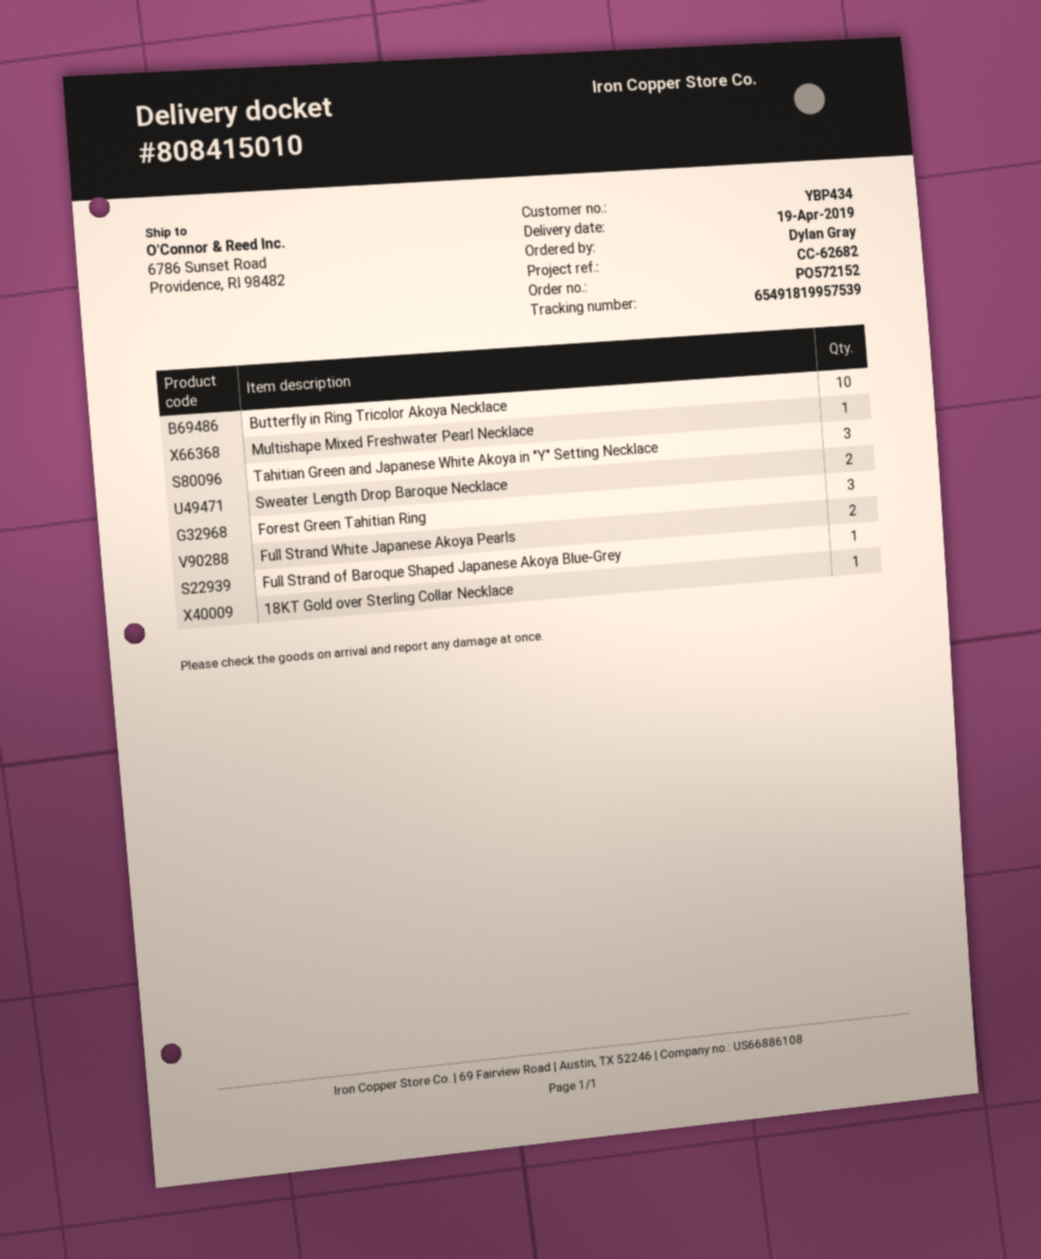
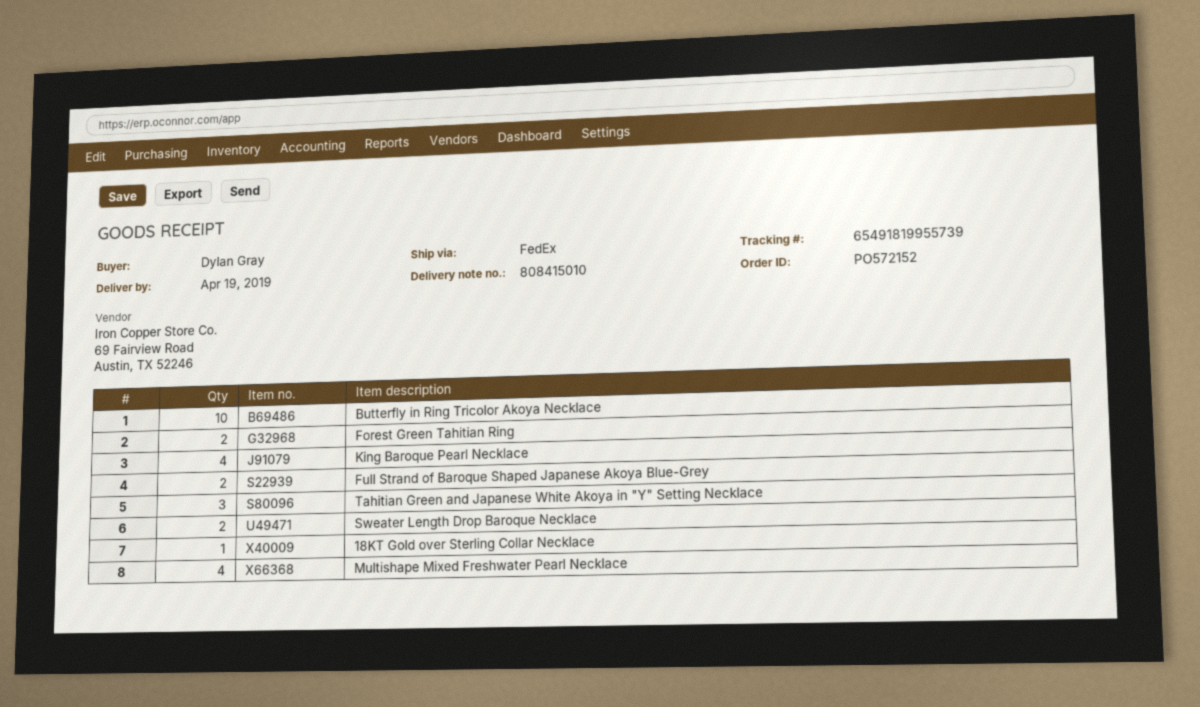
tracking number: 65491819957539 -> 65491819955739
Multishape Mixed Freshwater Pearl Necklace: 1 -> 4
Forest Green Tahitian Ring: 3 -> 2
Full Strand White Japanese Akoya Pearls: 2 -> none
Full Strand of Baroque Shaped Japanese Akoya Blue-Grey: 1 -> 2
King Baroque Pearl Necklace: none -> 4

